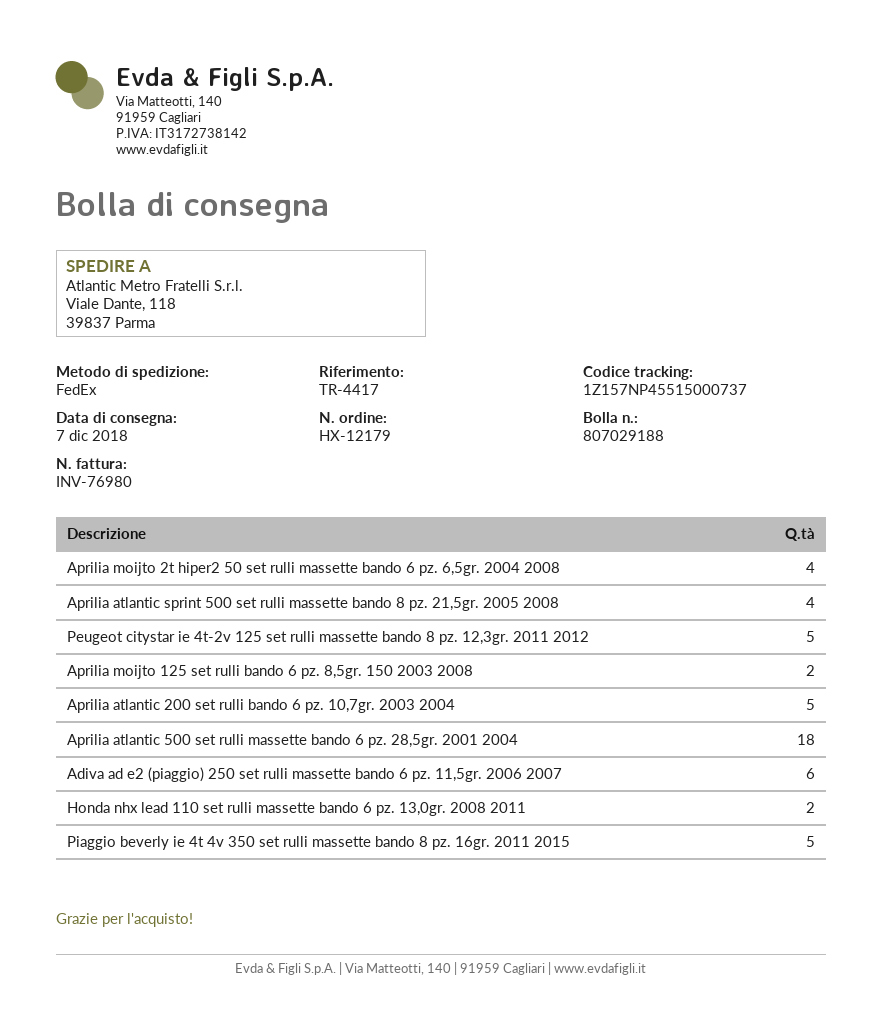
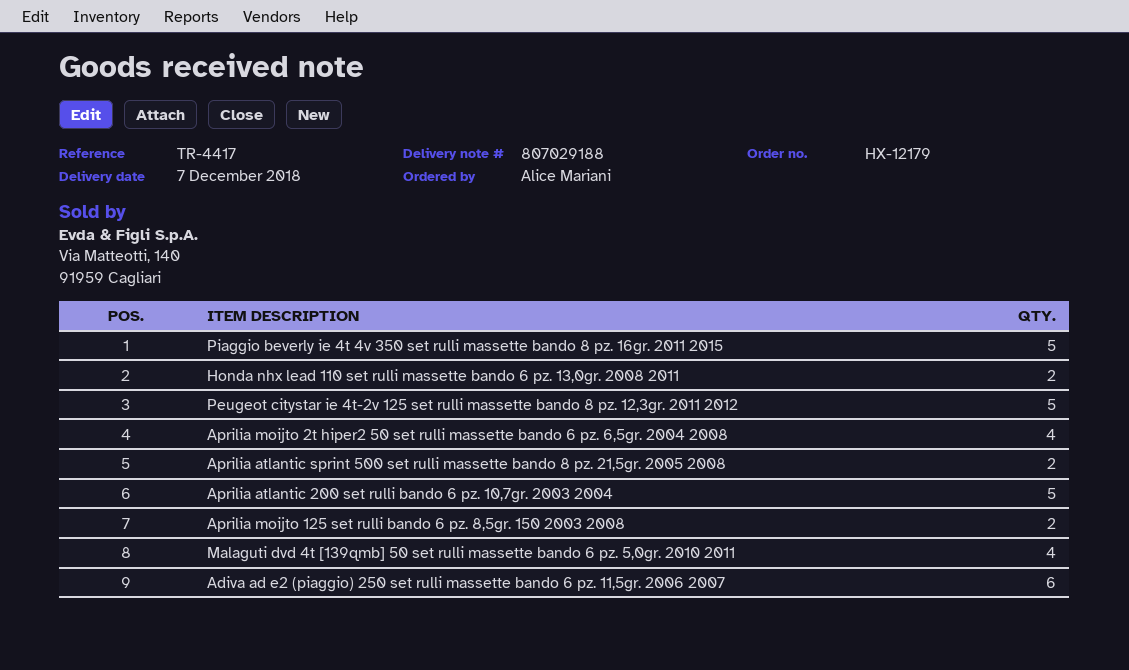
Aprilia atlantic sprint 500 set rulli massette bando 8 pz. 21,5gr. 2005 2008: 4 -> 2
Aprilia atlantic 500 set rulli massette bando 6 pz. 28,5gr. 2001 2004: 18 -> none
Malaguti dvd 4t [139qmb] 50 set rulli massette bando 6 pz. 5,0gr. 2010 2011: none -> 4

